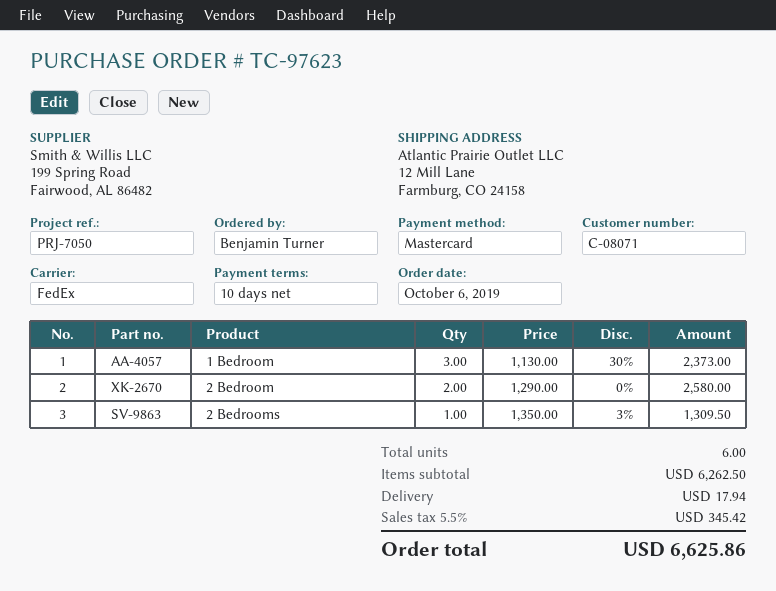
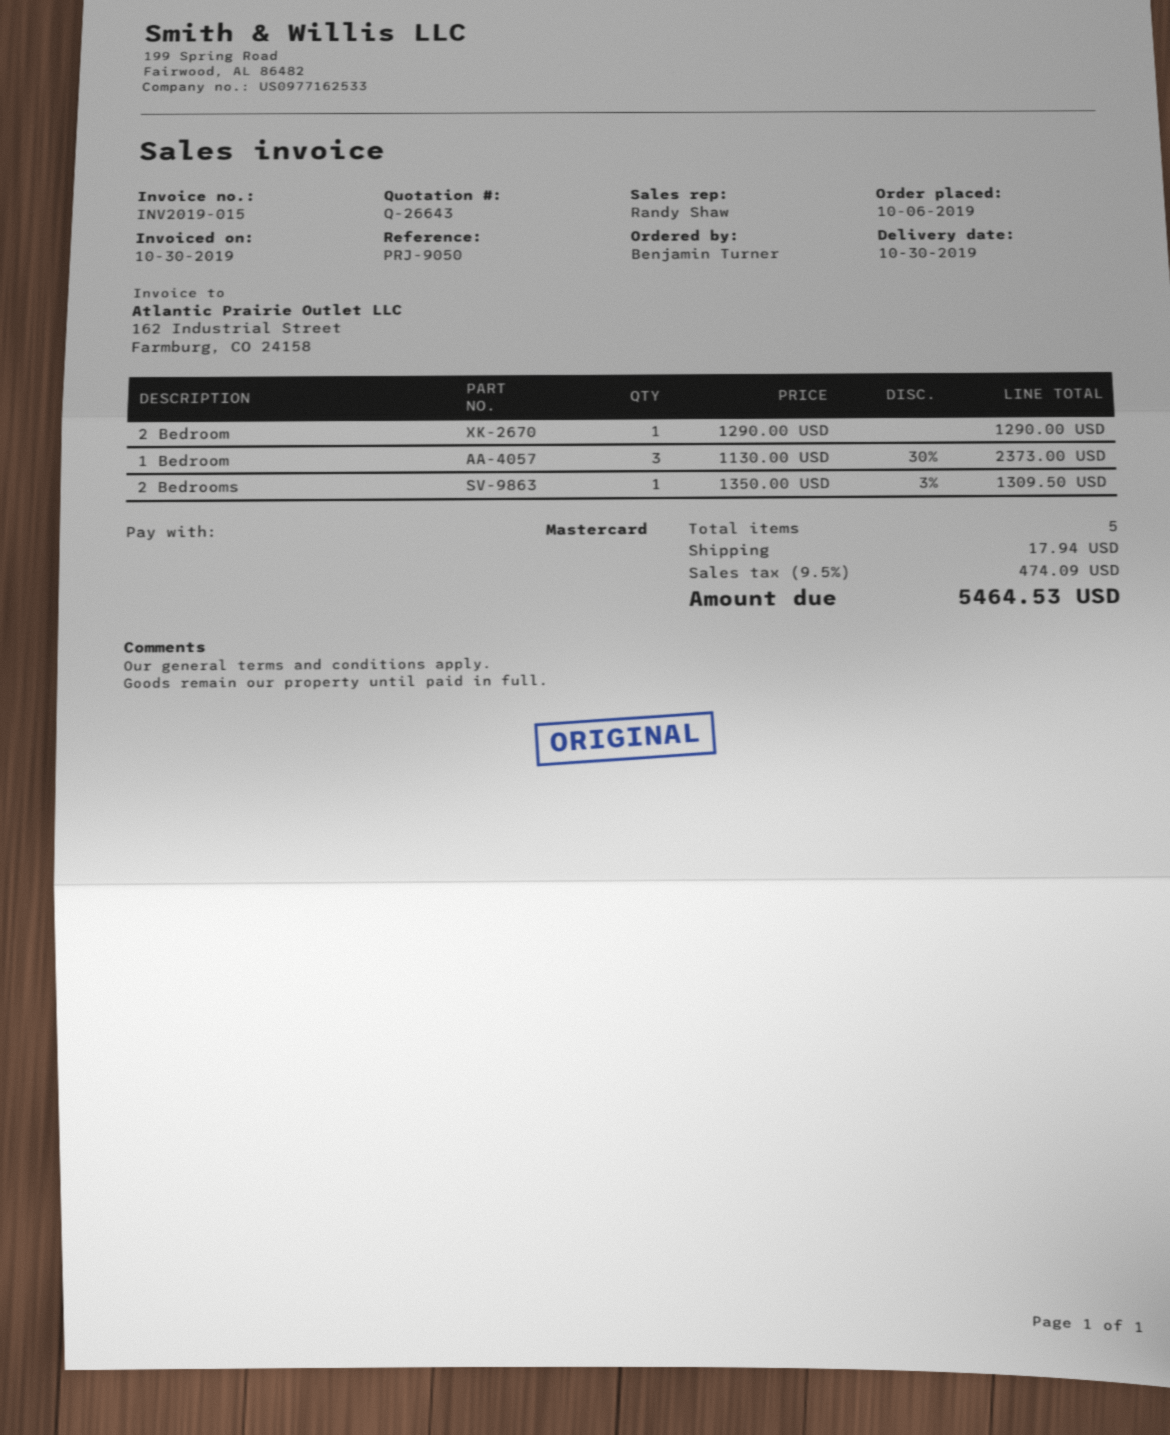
reference: PRJ-7050 -> PRJ-9050
2 Bedroom: 2 x 1290.00 = 2580.00 -> 1 x 1290.00 = 1290.00
total quantity: 6 -> 5
tax: 5.5% = 345.42 -> 9.5% = 474.09
total: 6625.86 -> 5464.53

